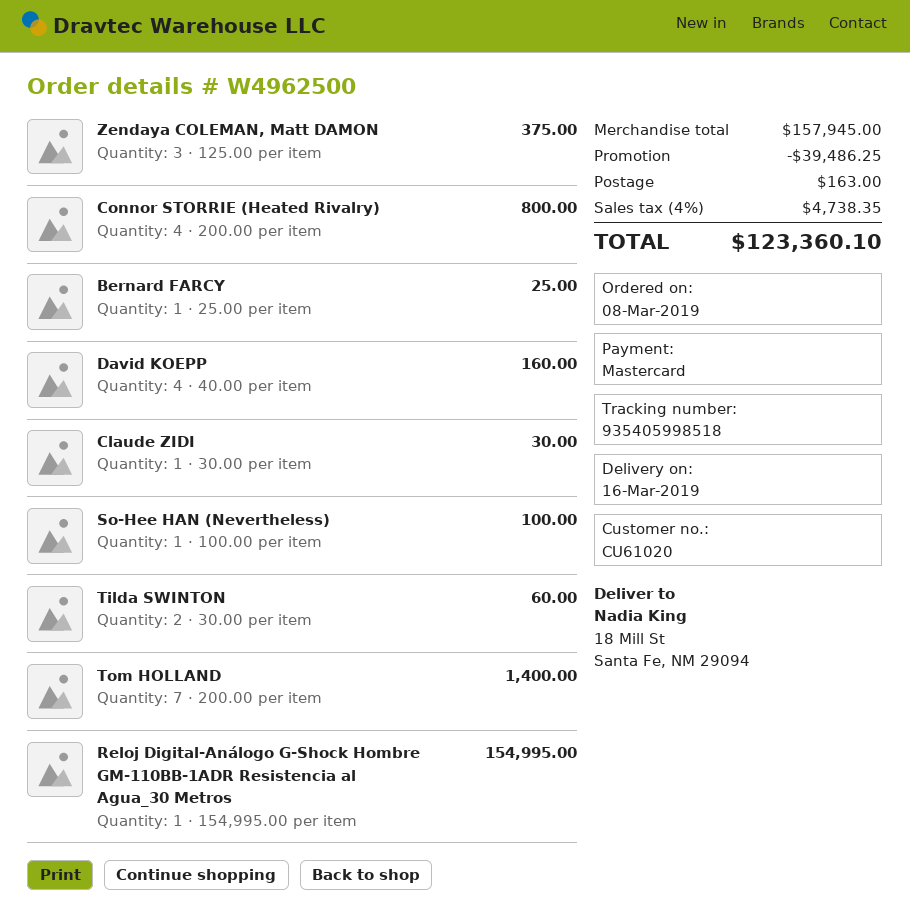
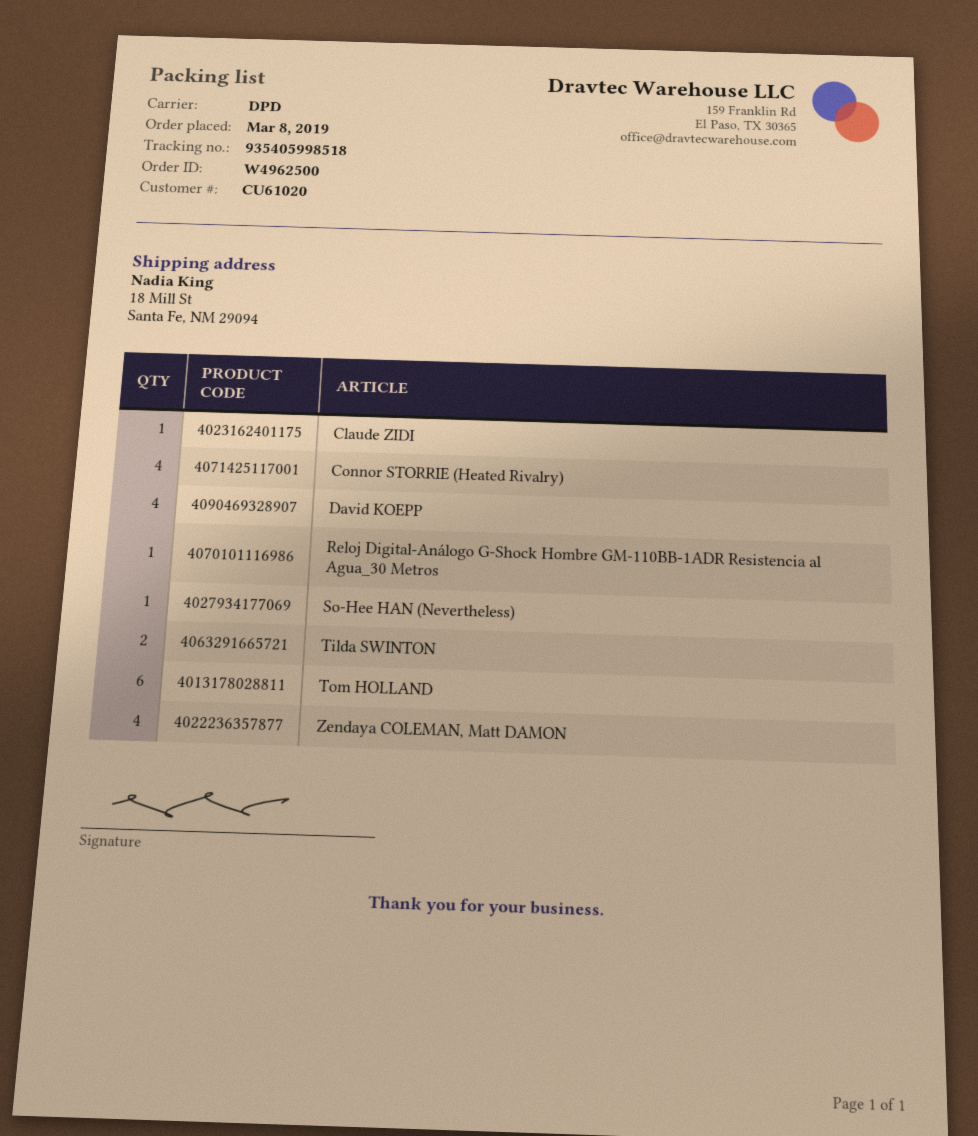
Zendaya COLEMAN, Matt DAMON: 3 -> 4
Bernard FARCY: 1 -> none
Tom HOLLAND: 7 -> 6

